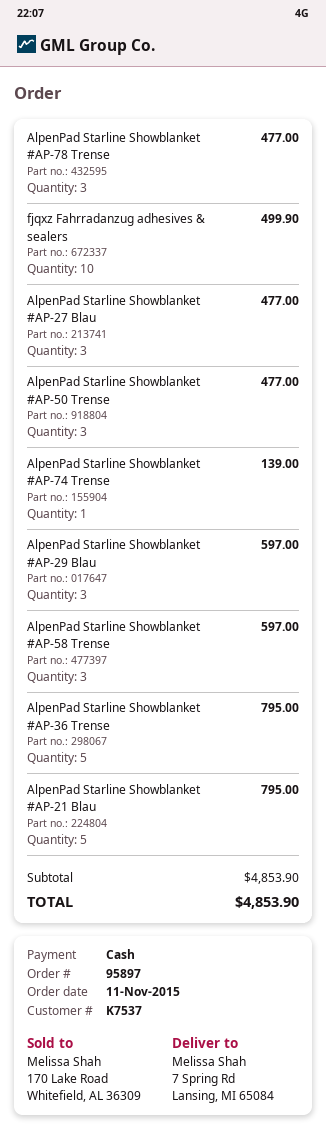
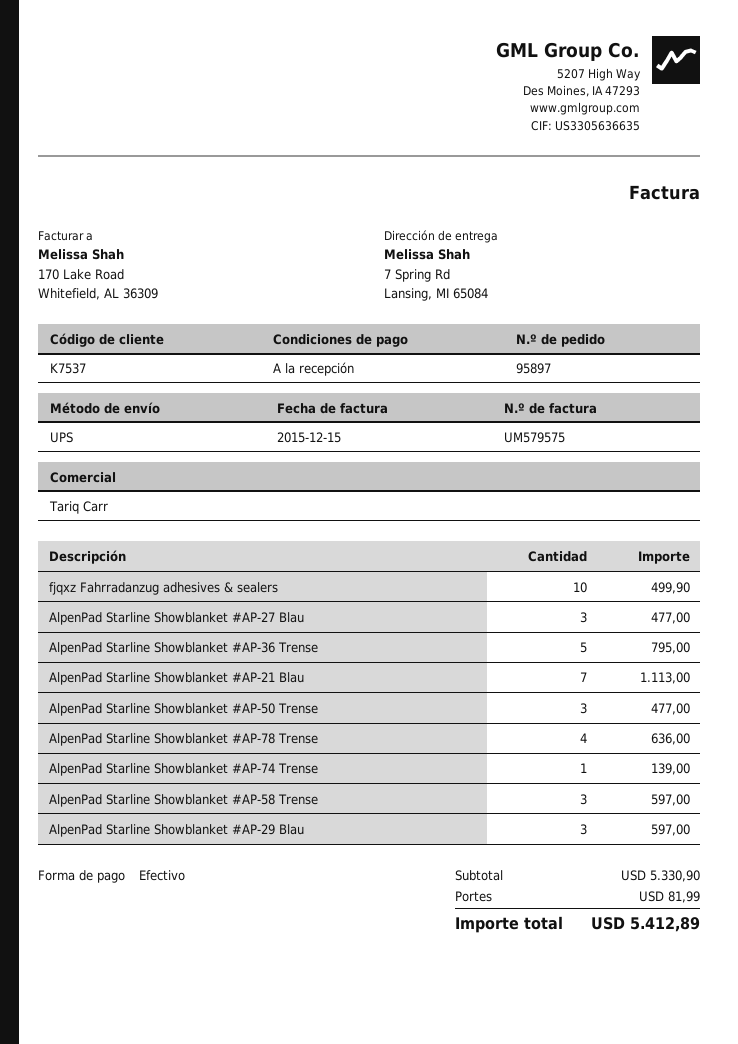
AlpenPad Starline Showblanket #AP-78 Trense: 3 for 477.00 -> 4 for 636.00
AlpenPad Starline Showblanket #AP-21 Blau: 5 for 795.00 -> 7 for 1113.00
subtotal: 4853.90 -> 5330.90
shipping: none -> 81.99
total: 4853.90 -> 5412.89

